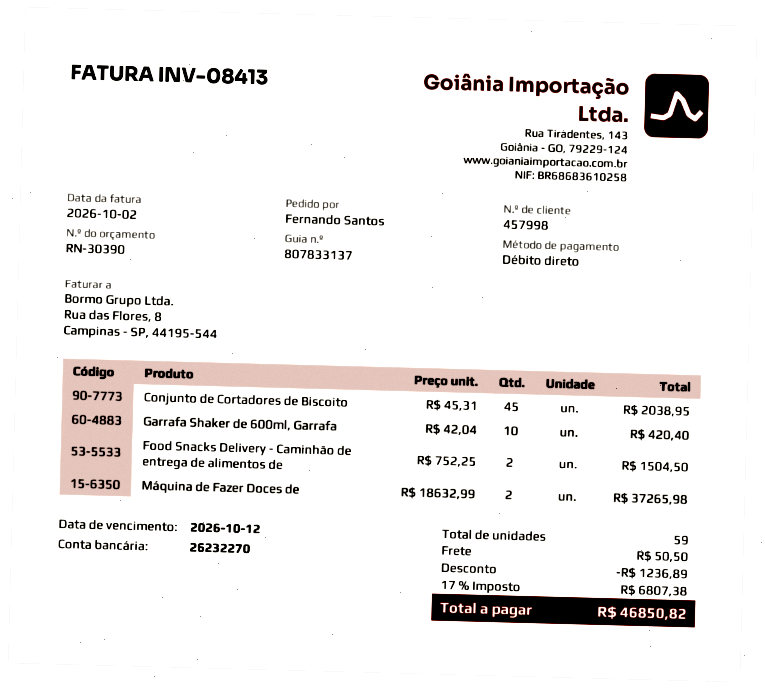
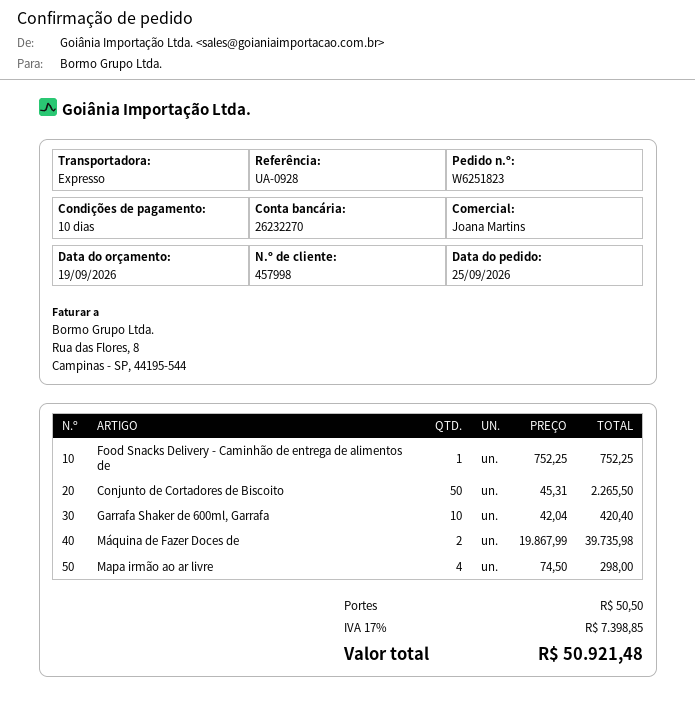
Conjunto de Cortadores de Biscoito: 45 x 45.31 = 2038.95 -> 50 x 45.31 = 2265.50
Food Snacks Delivery - Caminhão de entrega de alimentos de: 2 x 752.25 = 1504.50 -> 1 x 752.25 = 752.25
Máquina de Fazer Doces de: 2 x 18632.99 = 37265.98 -> 2 x 19867.99 = 39735.98
Mapa irmão ao ar livre: none -> 4 x 74.50 = 298.00
discount: 1236.89 -> none
tax: 17% = 6807.38 -> 17% = 7398.85
total: 46850.82 -> 50921.48

